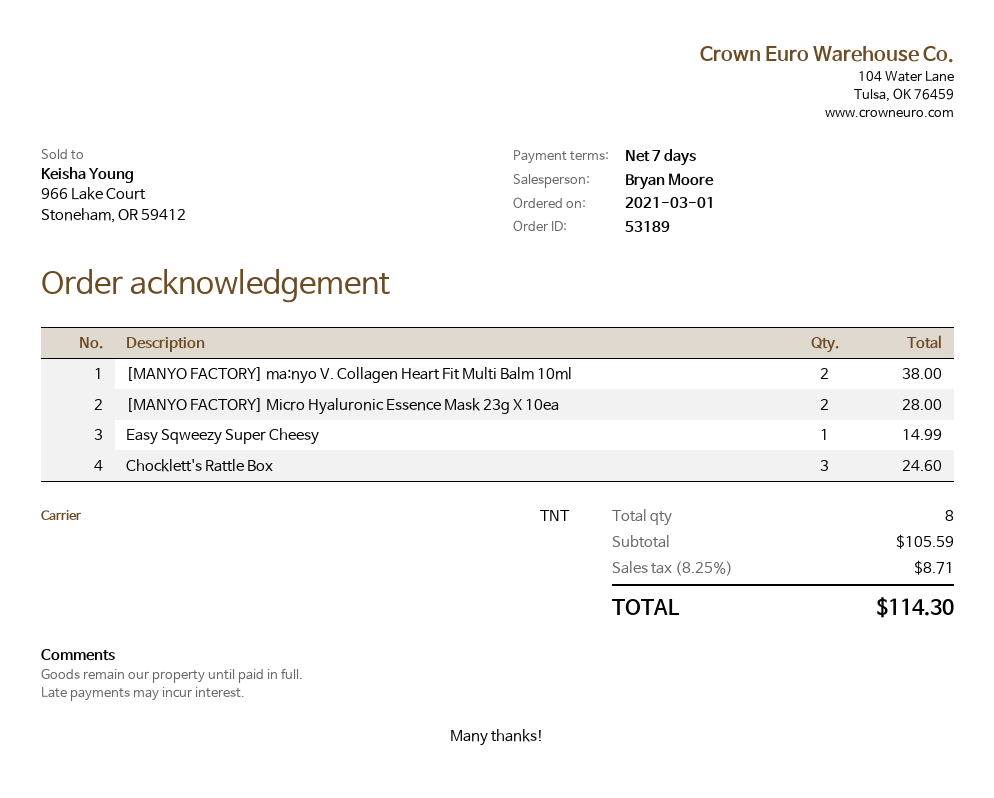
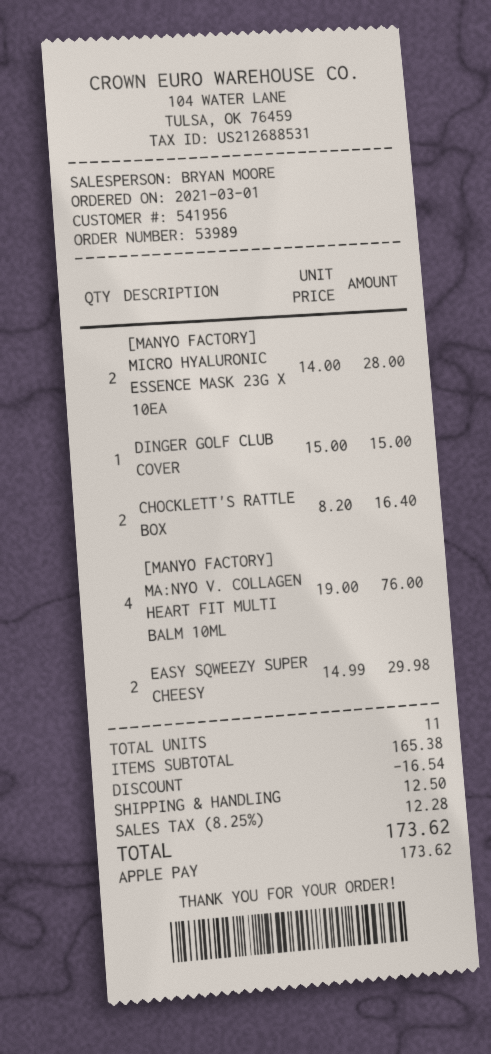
order number: 53189 -> 53989
[MANYO FACTORY] ma:nyo V. Collagen Heart Fit Multi Balm 10ml: 2 for 38.00 -> 4 for 76.00
Easy Sqweezy Super Cheesy: 1 for 14.99 -> 2 for 29.98
Chocklett's Rattle Box: 3 for 24.60 -> 2 for 16.40
DINGER GOLF CLUB COVER: none -> 1 for 15.00
total quantity: 8 -> 11
subtotal: 105.59 -> 165.38
discount: none -> 16.54
shipping: none -> 12.50
tax: 8.25% = 8.71 -> 8.25% = 12.28
total: 114.30 -> 173.62

